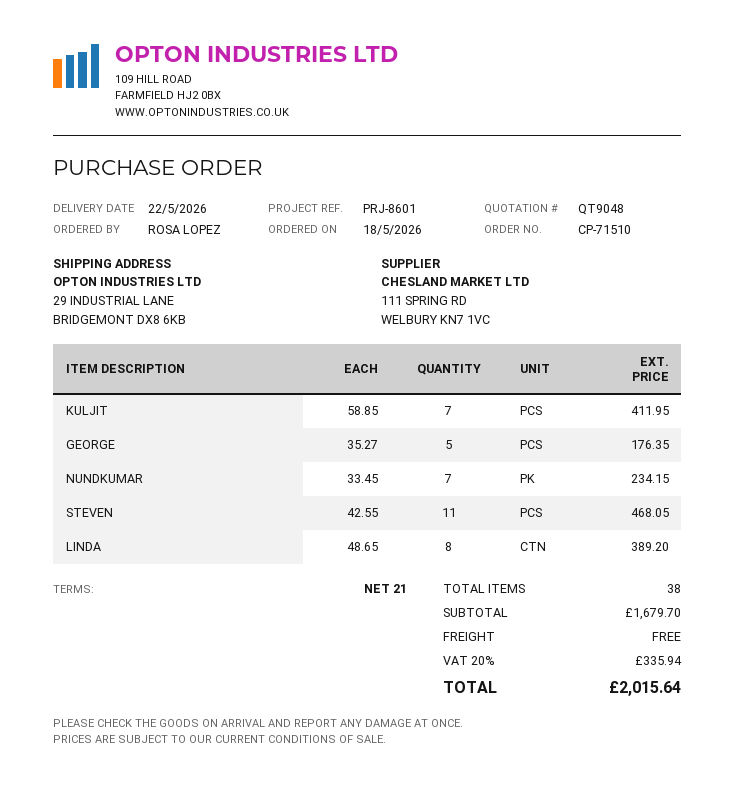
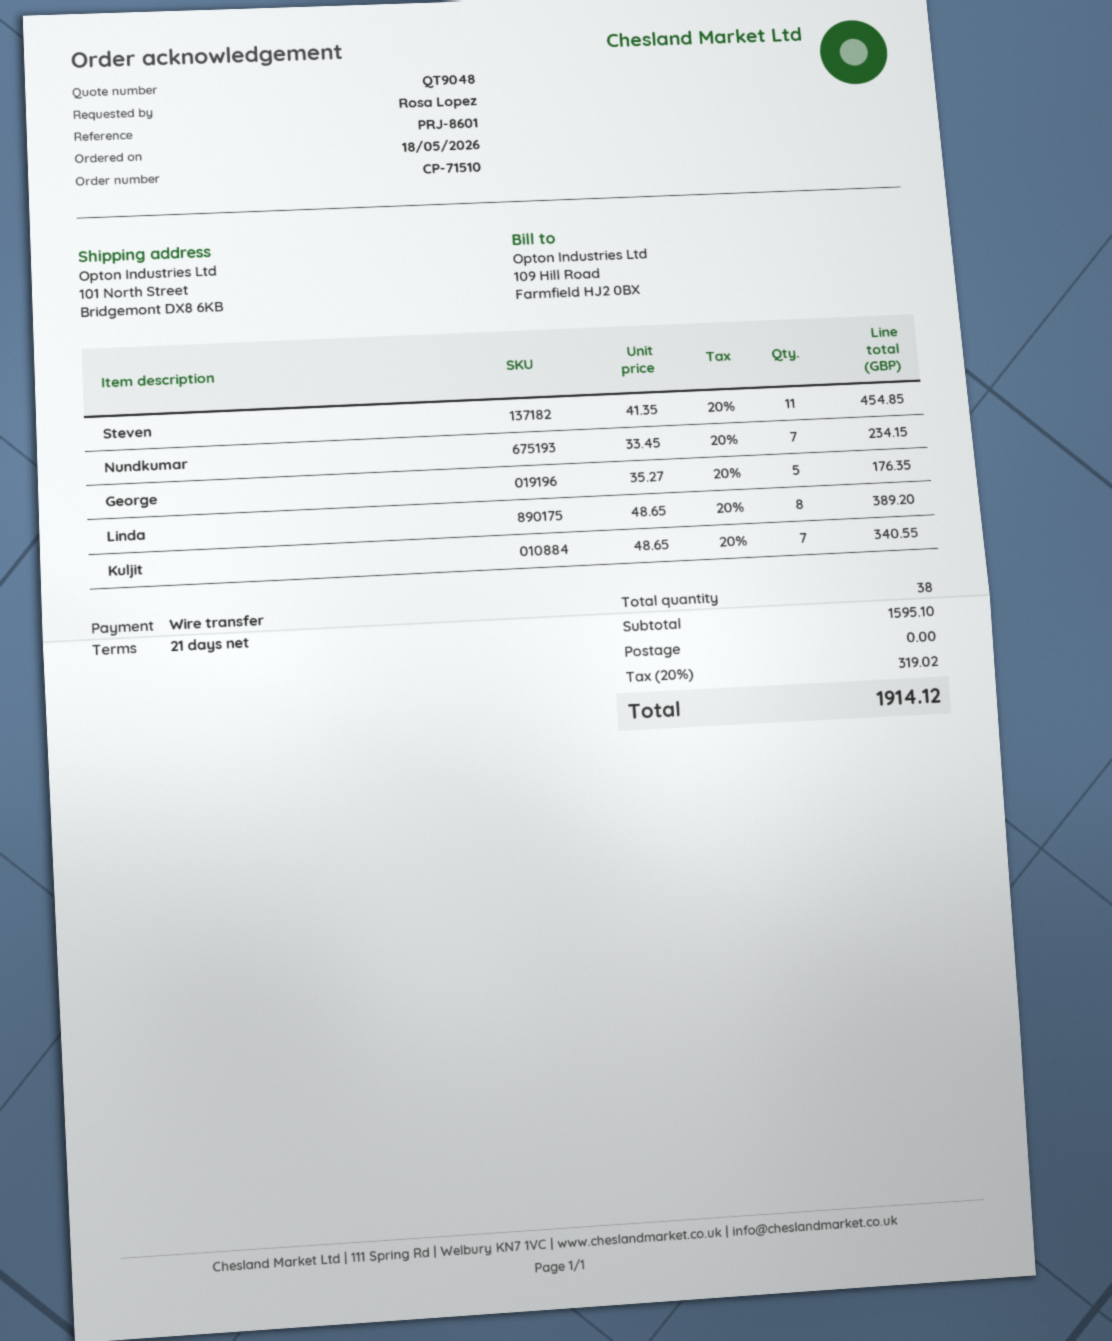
ship to: 29 INDUSTRIAL LANE, BRIDGEMONT DX8 6KB -> 101 North Street, Bridgemont DX8 6KB
KULJIT: 7 x 58.85 = 411.95 -> 7 x 48.65 = 340.55
STEVEN: 11 x 42.55 = 468.05 -> 11 x 41.35 = 454.85
subtotal: 1679.70 -> 1595.10
tax: 20% = 335.94 -> 20% = 319.02
total: 2015.64 -> 1914.12

